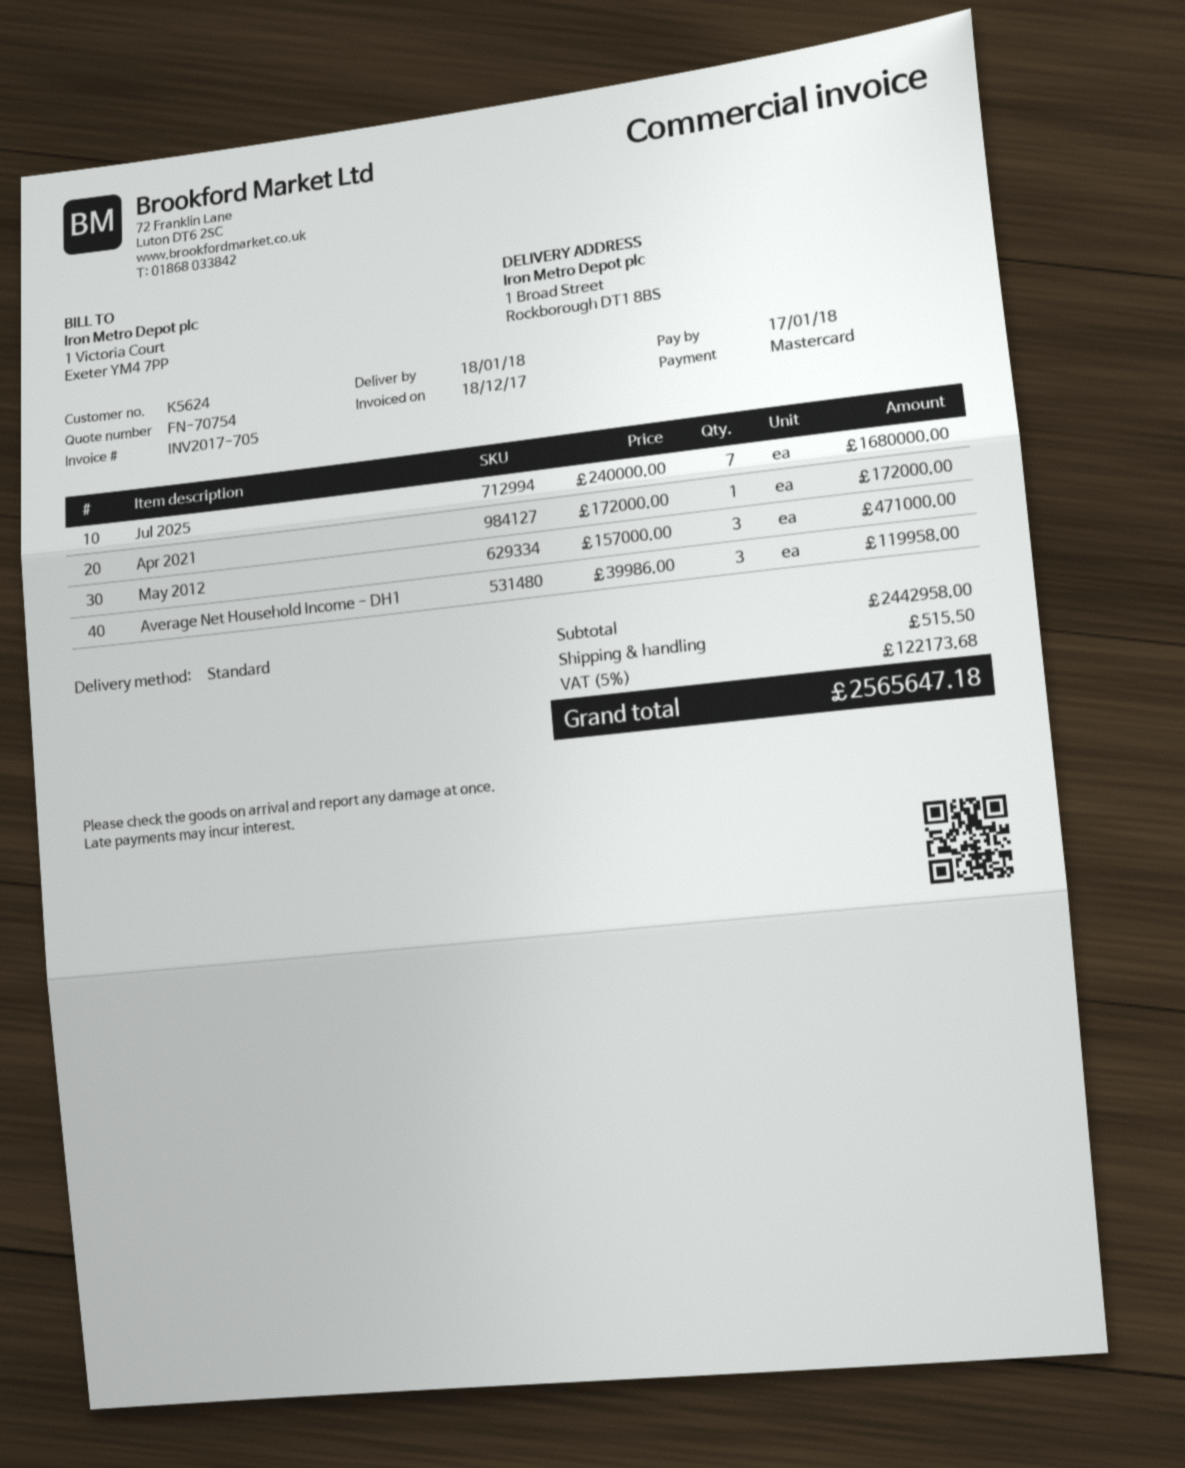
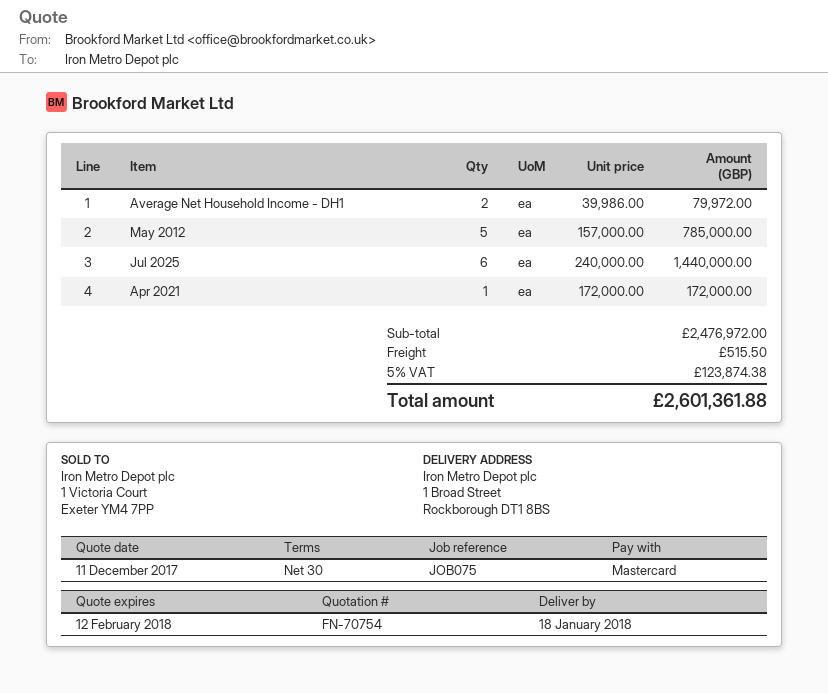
Jul 2025: 7 x 240000.00 = 1680000.00 -> 6 x 240000.00 = 1440000.00
May 2012: 3 x 157000.00 = 471000.00 -> 5 x 157000.00 = 785000.00
Average Net Household Income - DH1: 3 x 39986.00 = 119958.00 -> 2 x 39986.00 = 79972.00
subtotal: 2442958.00 -> 2476972.00
tax: 5% = 122173.68 -> 5% = 123874.38
total: 2565647.18 -> 2601361.88

